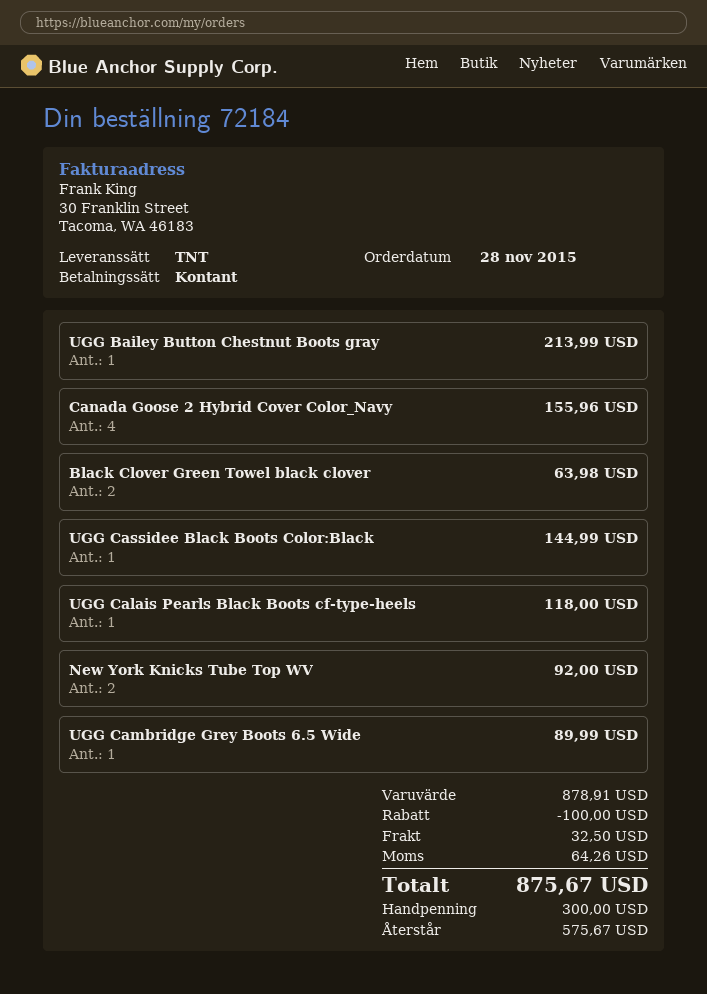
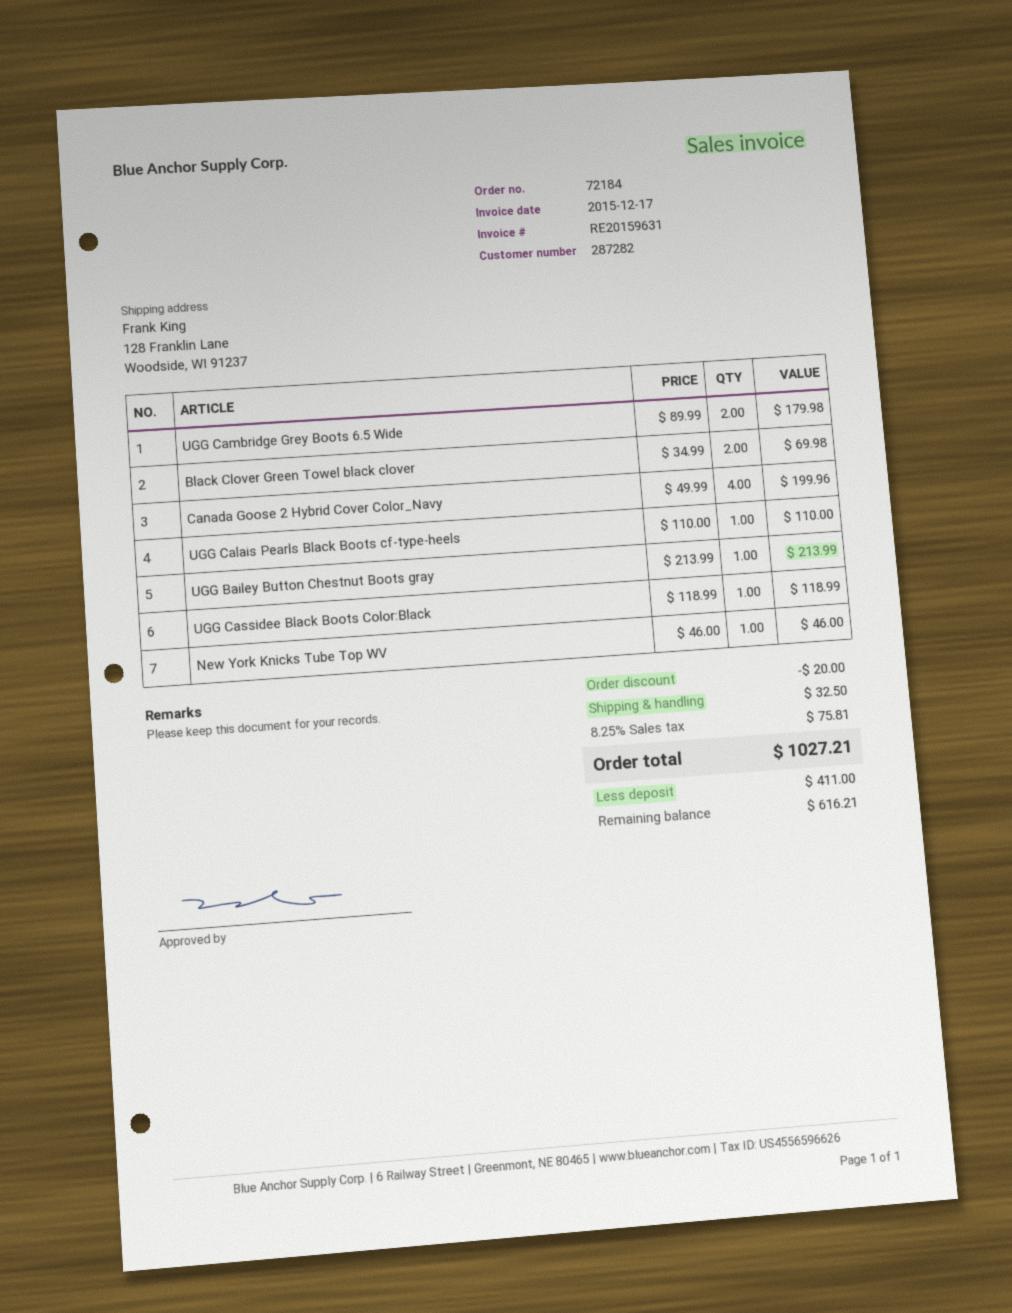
Canada Goose 2 Hybrid Cover Color_Navy: 4 for 155.96 -> 4 for 199.96
Black Clover Green Towel black clover: 2 for 63.98 -> 2 for 69.98
UGG Cassidee Black Boots Color:Black: 1 for 144.99 -> 1 for 118.99
UGG Calais Pearls Black Boots cf-type-heels: 1 for 118.00 -> 1 for 110.00
New York Knicks Tube Top WV: 2 for 92.00 -> 1 for 46.00
UGG Cambridge Grey Boots 6.5 Wide: 1 for 89.99 -> 2 for 179.98
discount: 100.00 -> 20.00
tax: 64.26 -> 75.81
total: 875.67 -> 1027.21
deposit: 300.00 -> 411.00
balance: 575.67 -> 616.21

